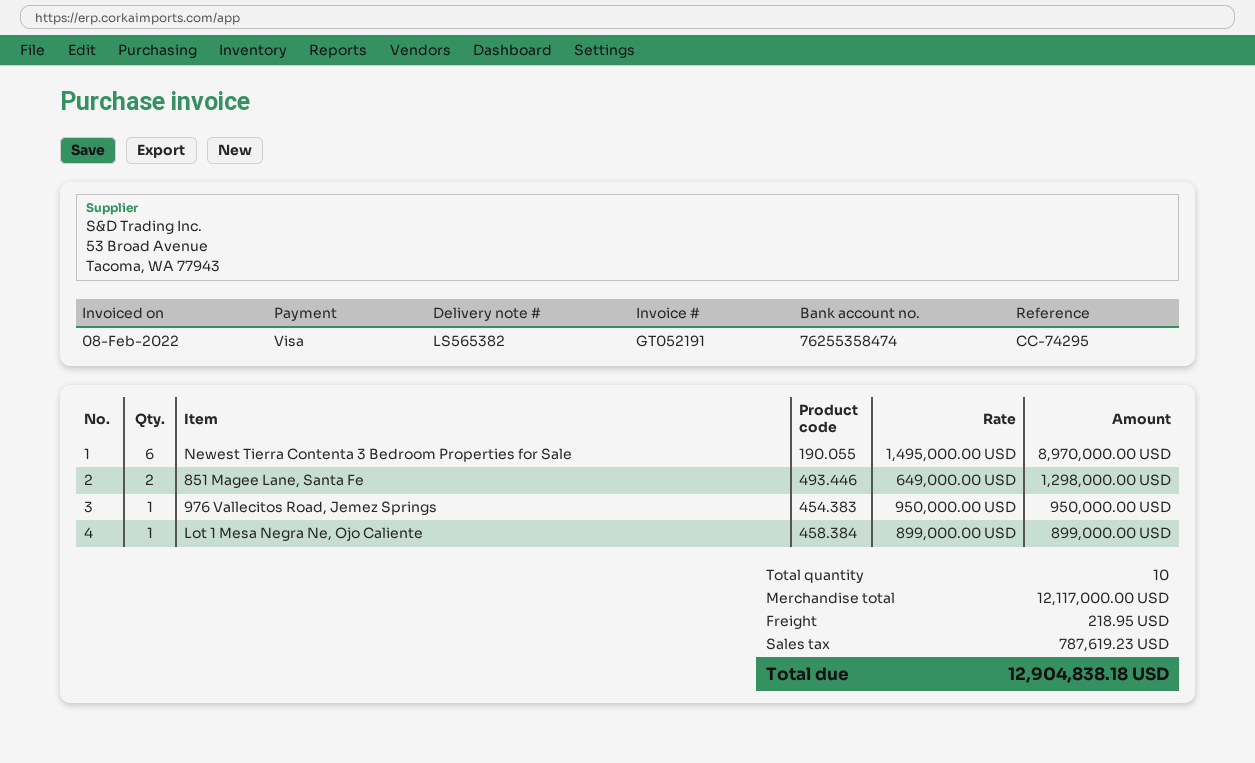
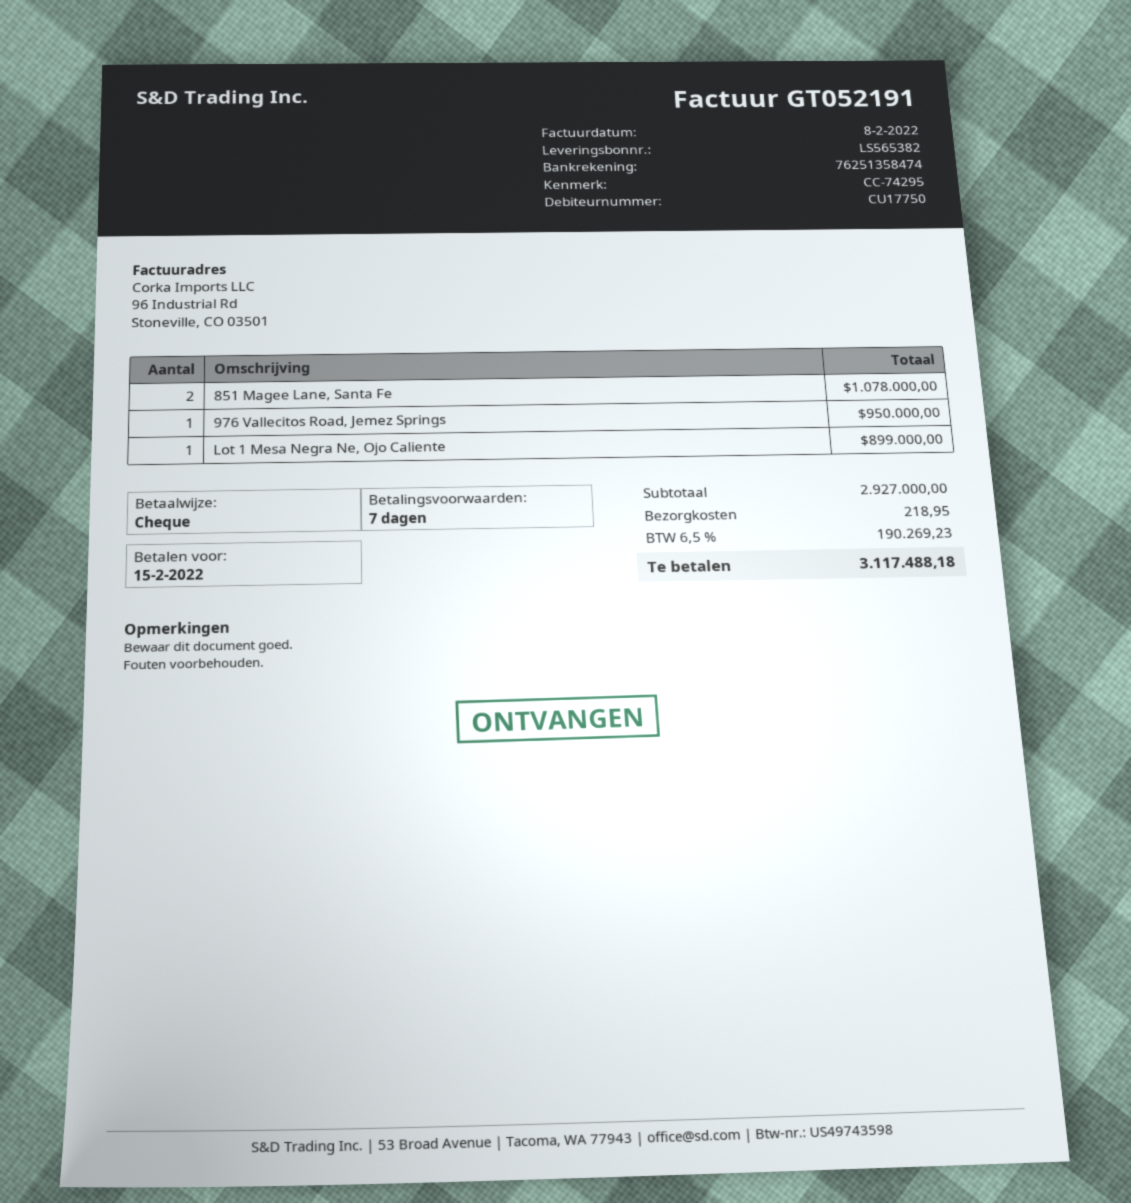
payment method: Visa -> cheque
bank account: 76255358474 -> 76251358474
Newest Tierra Contenta 3 Bedroom Properties for Sale: 6 for 8970000.00 -> none
851 Magee Lane, Santa Fe: 2 for 1298000.00 -> 2 for 1078000.00
subtotal: 12117000.00 -> 2927000.00
tax: 787619.23 -> 190269.23
total: 12904838.18 -> 3117488.18

